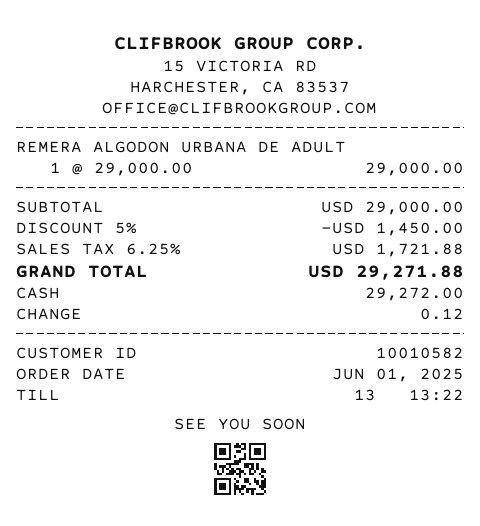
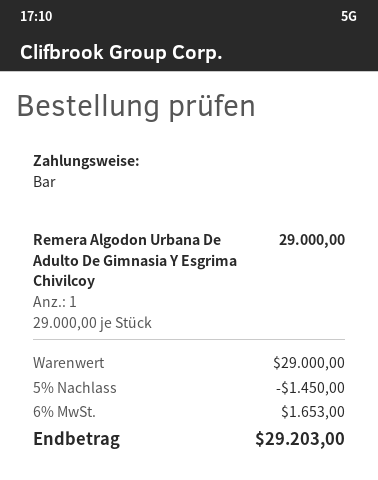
tax: 6.25% = 1721.88 -> 6% = 1653.00
total: 29271.88 -> 29203.00

